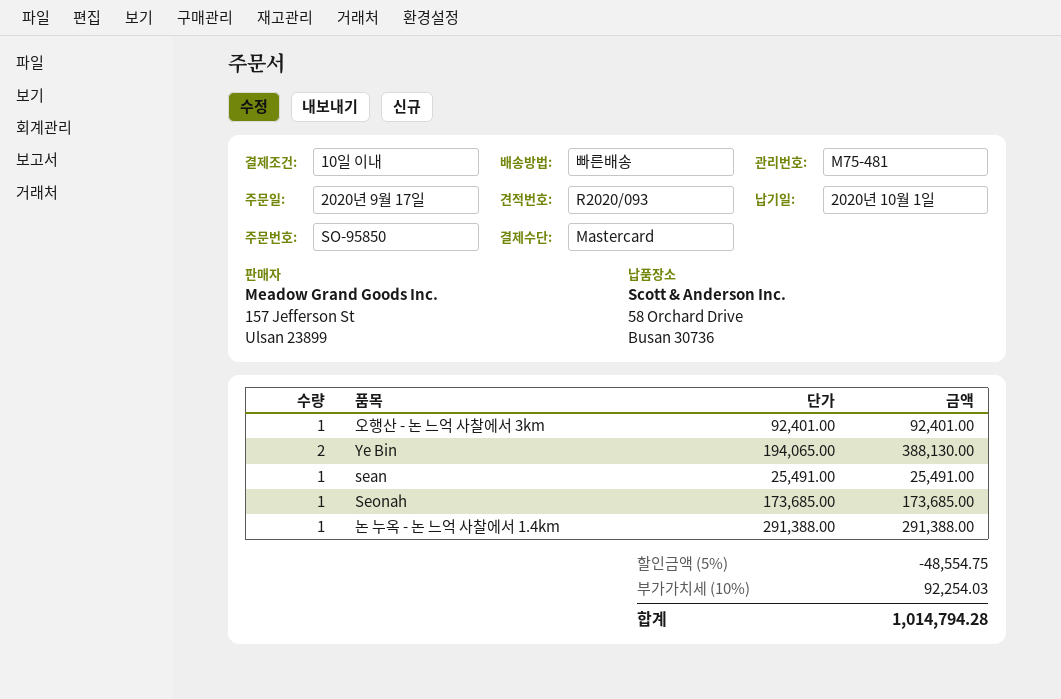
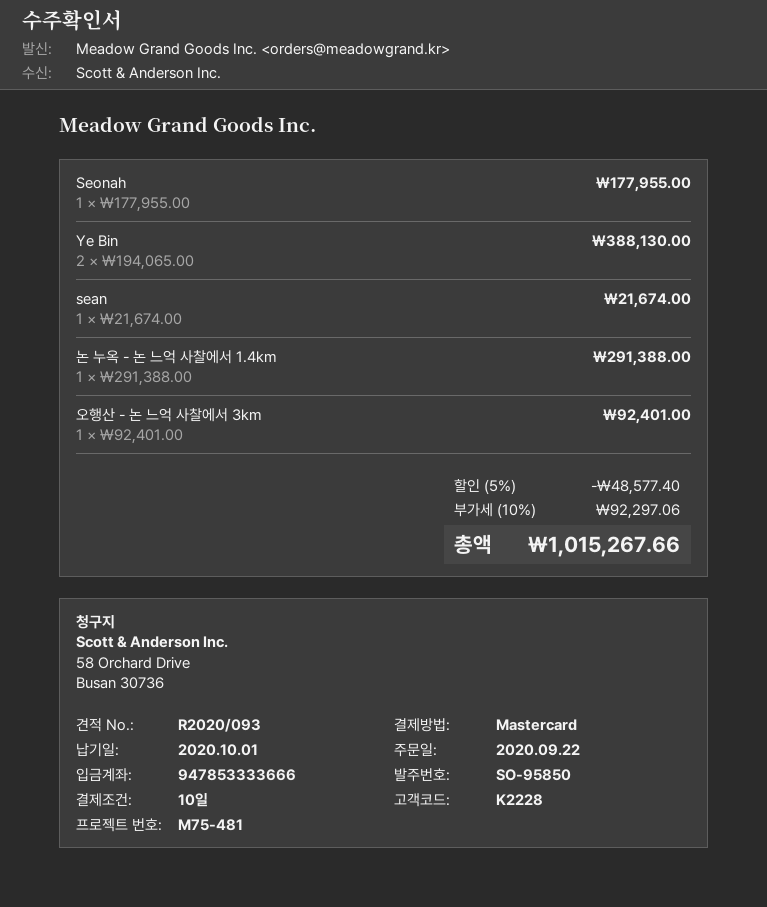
order date: 2020-09-17 -> 2020-09-22
sean: 1 x 25491.00 = 25491.00 -> 1 x 21674.00 = 21674.00
Seonah: 1 x 173685.00 = 173685.00 -> 1 x 177955.00 = 177955.00
discount: 5% = 48554.75 -> 5% = 48577.40
tax: 10% = 92254.03 -> 10% = 92297.06
total: 1014794.28 -> 1015267.66

